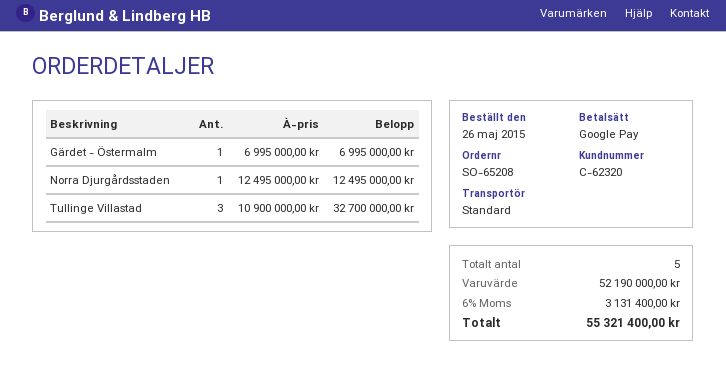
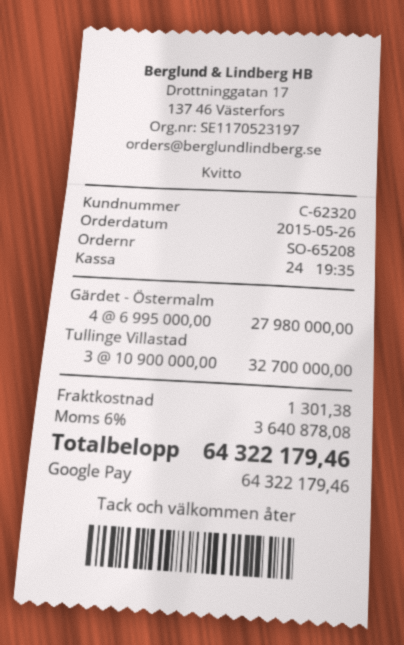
Gärdet - Östermalm: 1 x 6995000.00 = 6995000.00 -> 4 x 6995000.00 = 27980000.00
Norra Djurgårdsstaden: 1 x 12495000.00 = 12495000.00 -> none
shipping: none -> 1301.38
tax: 6% = 3131400.00 -> 6% = 3640878.08
total: 55321400.00 -> 64322179.46

